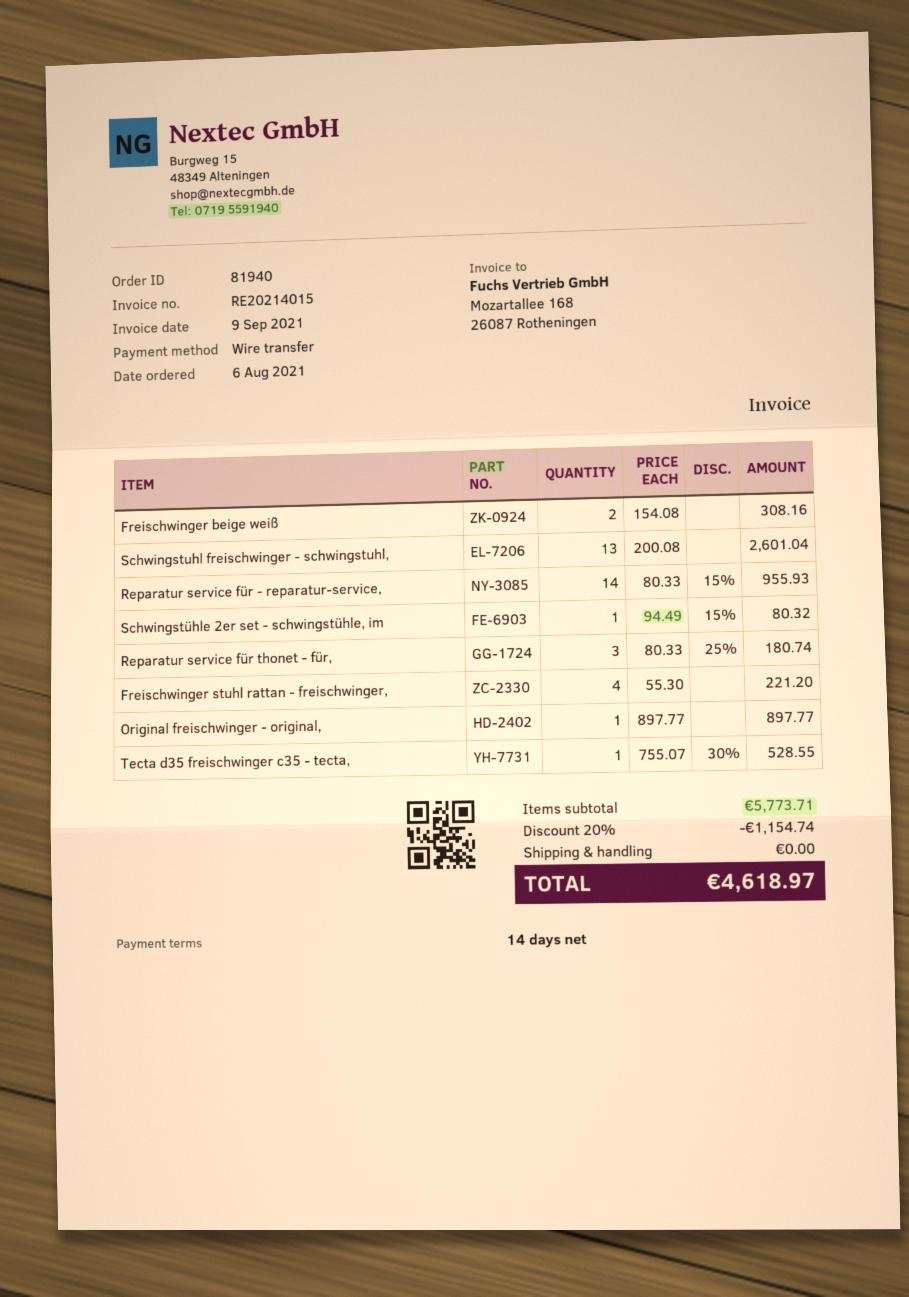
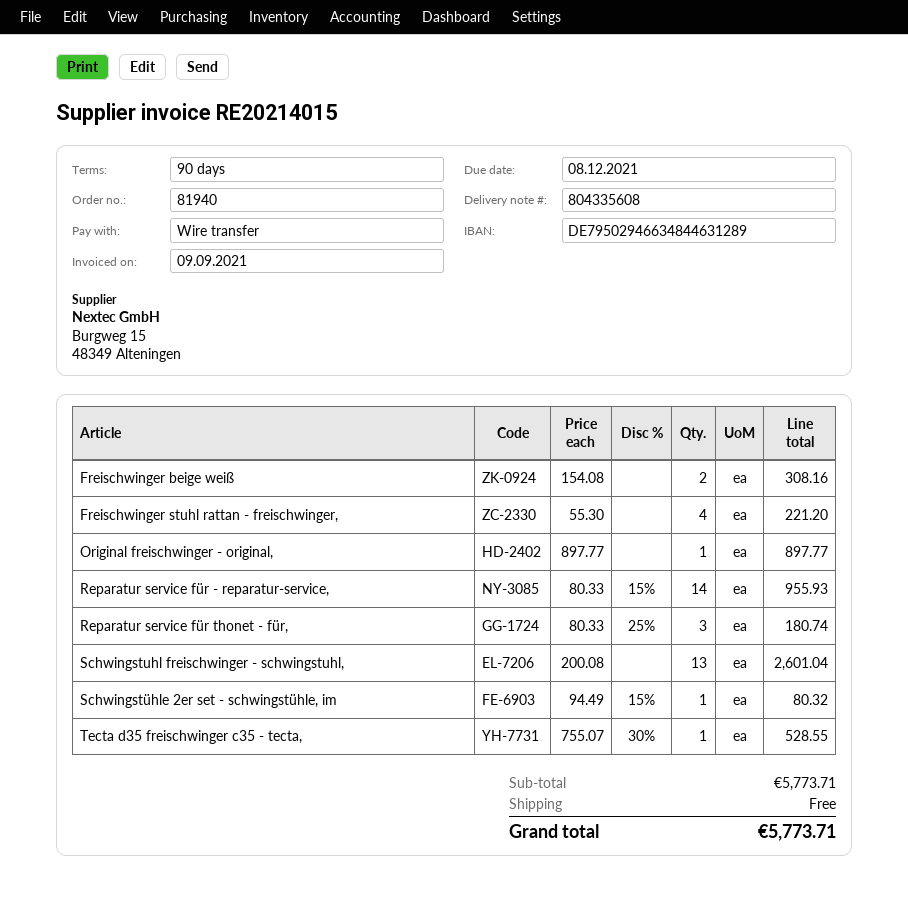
payment terms: 14 days -> 90 days
discount: 20% = 1154.74 -> none
total: 4618.97 -> 5773.71

